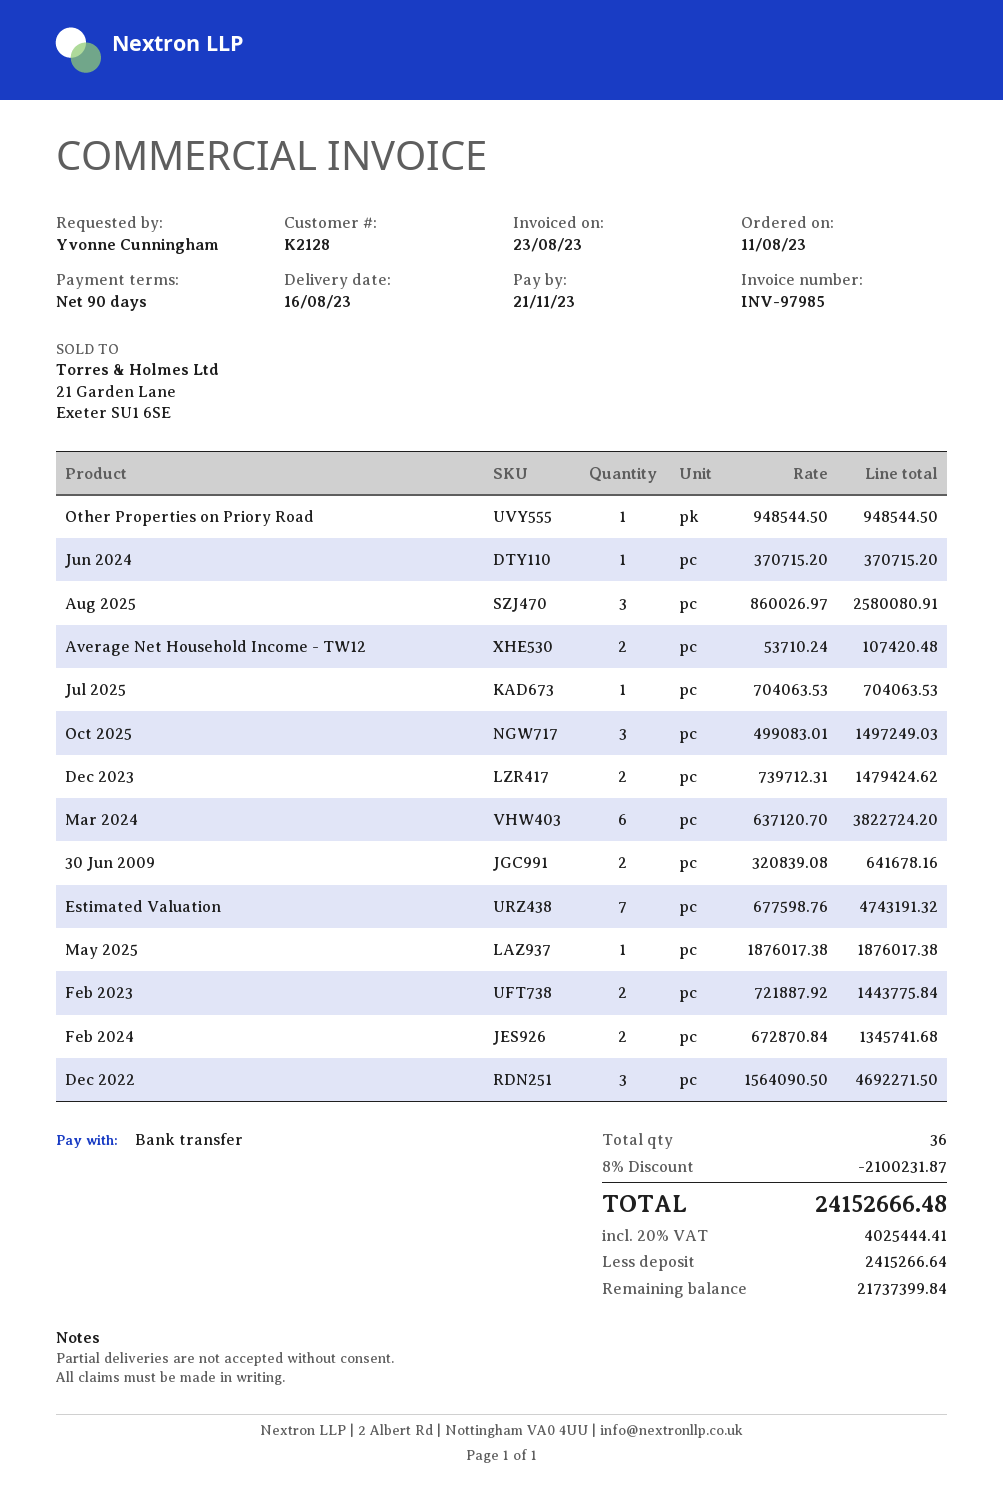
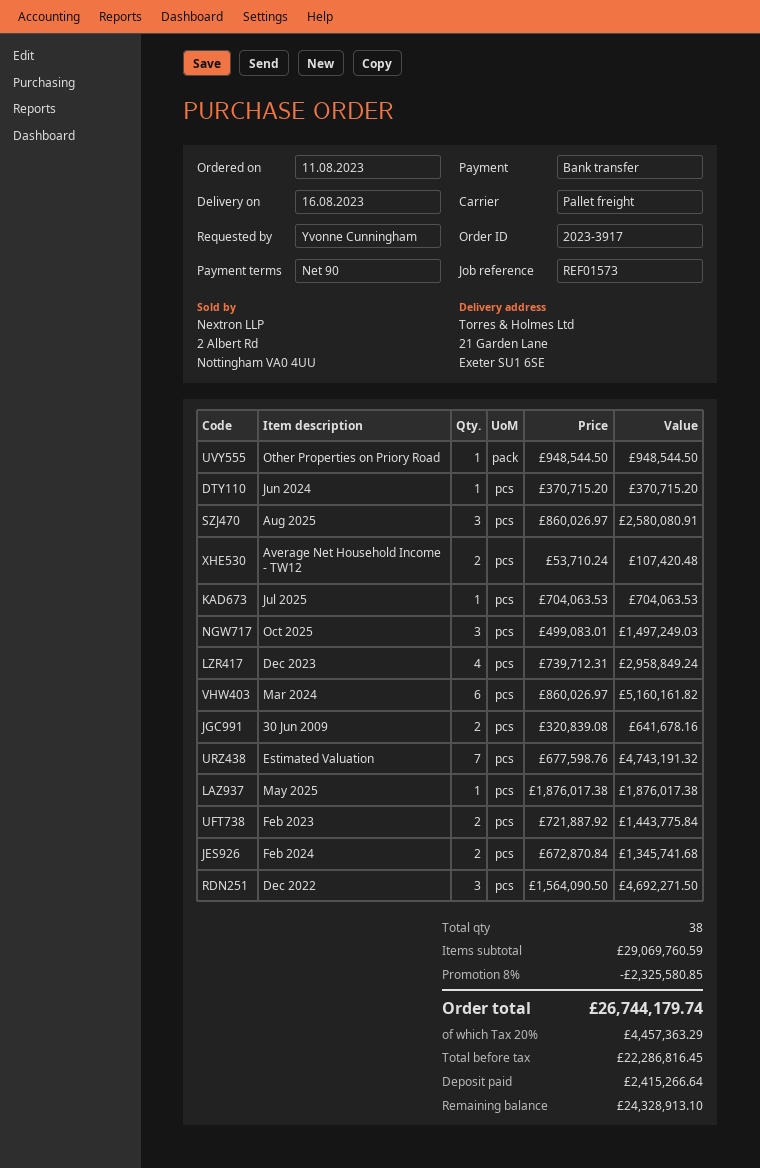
Dec 2023: 2 x 739712.31 = 1479424.62 -> 4 x 739712.31 = 2958849.24
Mar 2024: 6 x 637120.70 = 3822724.20 -> 6 x 860026.97 = 5160161.82
total quantity: 36 -> 38
discount: 8% = 2100231.87 -> 8% = 2325580.85
tax: 20% = 4025444.41 -> 20% = 4457363.29
total: 24152666.48 -> 26744179.74
balance: 21737399.84 -> 24328913.10

